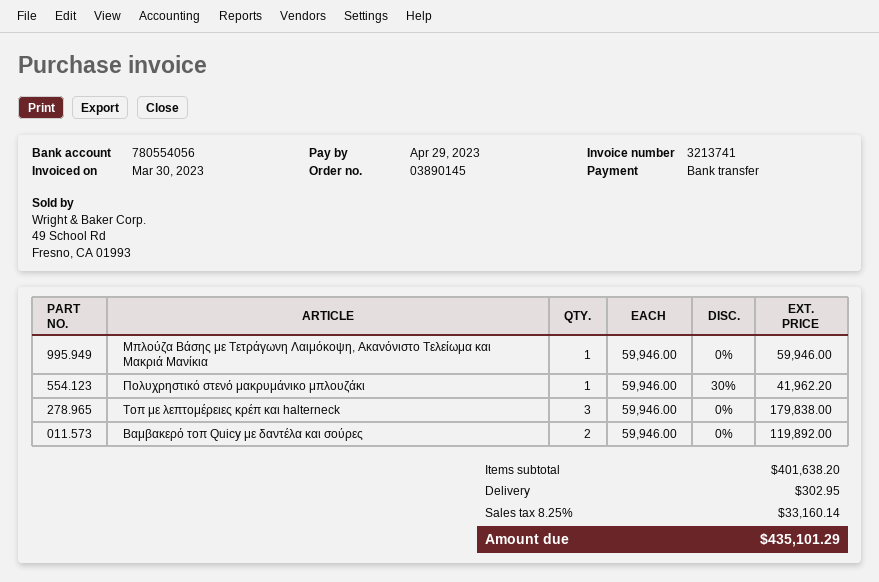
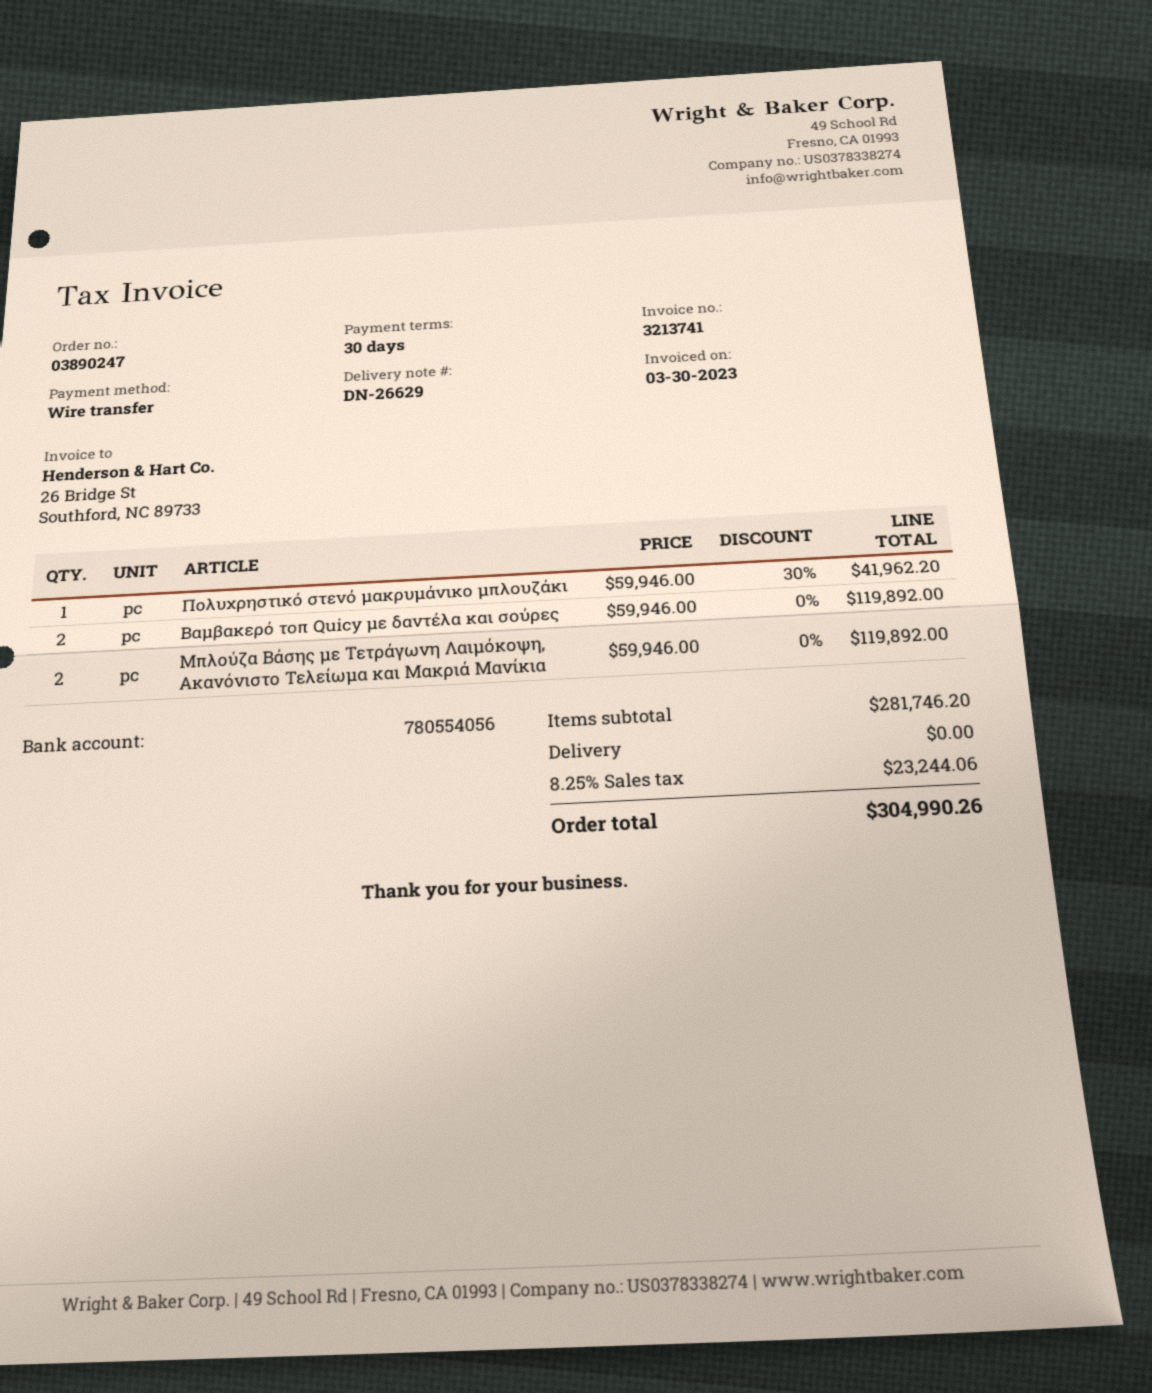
order number: 03890145 -> 03890247
Μπλούζα Βάσης με Τετράγωνη Λαιμόκοψη, Ακανόνιστο Τελείωμα και Μακριά Μανίκια: 1 x 59946.00 = 59946.00 -> 2 x 59946.00 = 119892.00
Τοπ με λεπτομέρειες κρέπ και halterneck: 3 x 59946.00 = 179838.00 -> none
subtotal: 401638.20 -> 281746.20
shipping: 302.95 -> 0.00
tax: 8.25% = 33160.14 -> 8.25% = 23244.06
total: 435101.29 -> 304990.26

